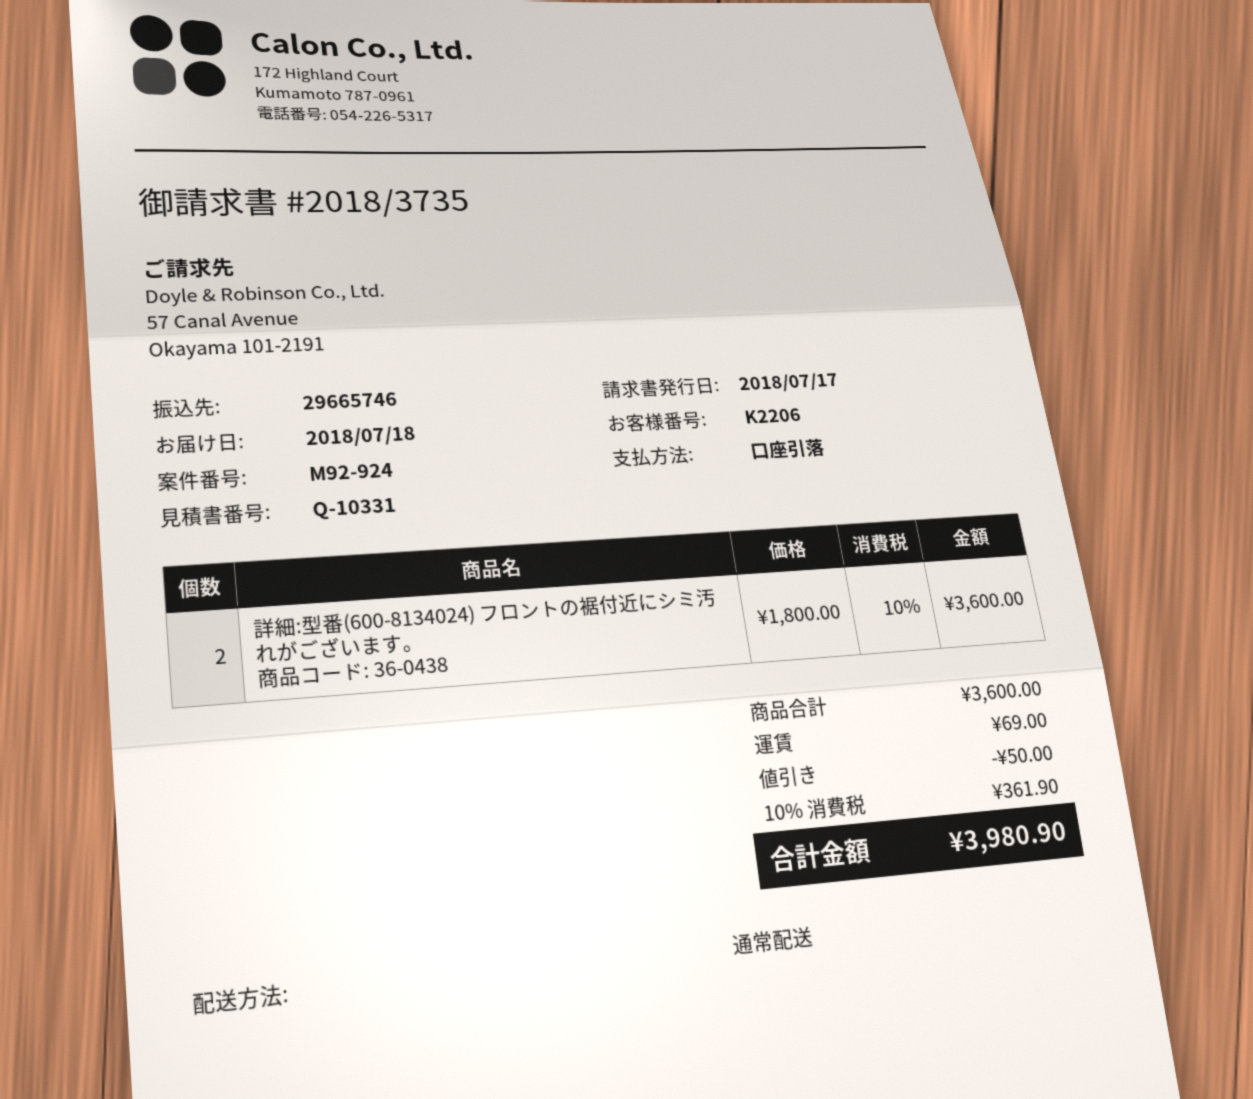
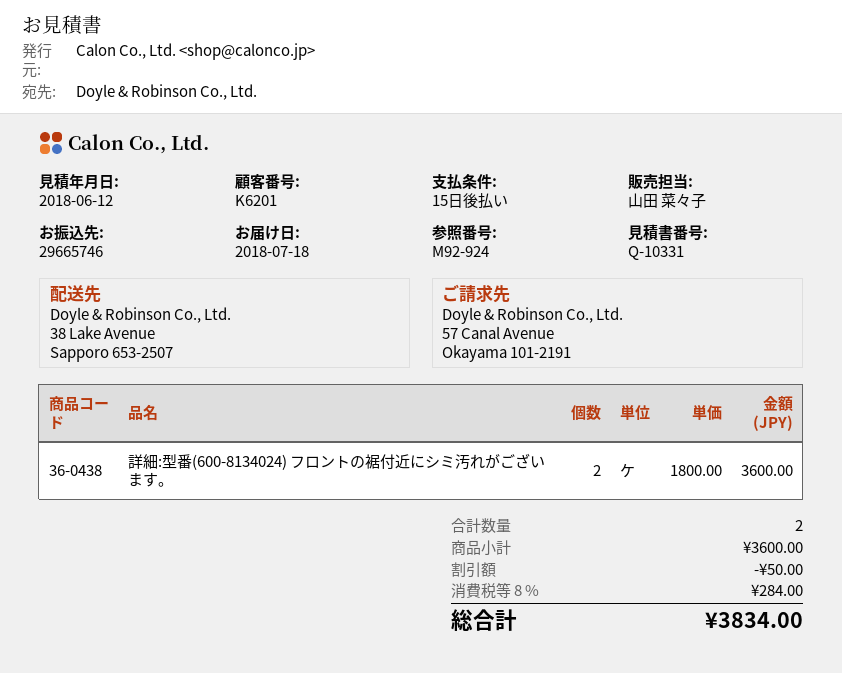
customer number: K2206 -> K6201
shipping: 69.00 -> none
tax: 10% = 361.90 -> 8% = 284.00
total: 3980.90 -> 3834.00

